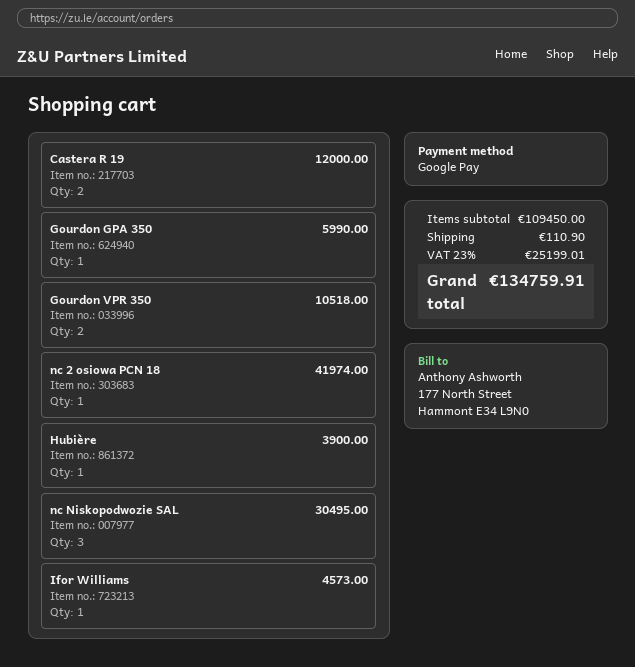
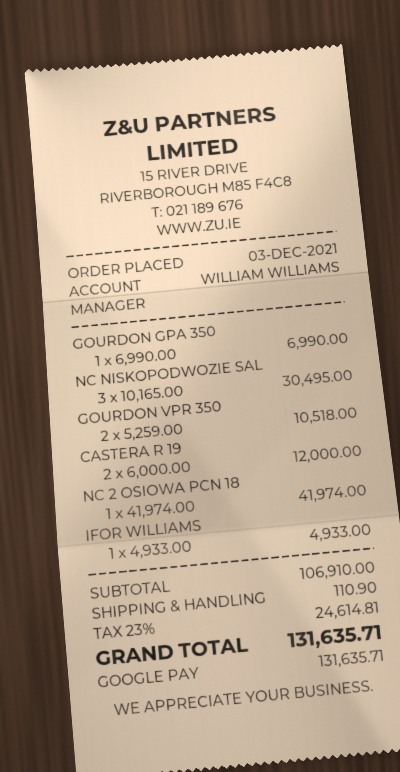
Gourdon GPA 350: 1 for 5990.00 -> 1 for 6990.00
Hubière: 1 for 3900.00 -> none
Ifor Williams: 1 for 4573.00 -> 1 for 4933.00
subtotal: 109450.00 -> 106910.00
tax: 23% = 25199.01 -> 23% = 24614.81
total: 134759.91 -> 131635.71

